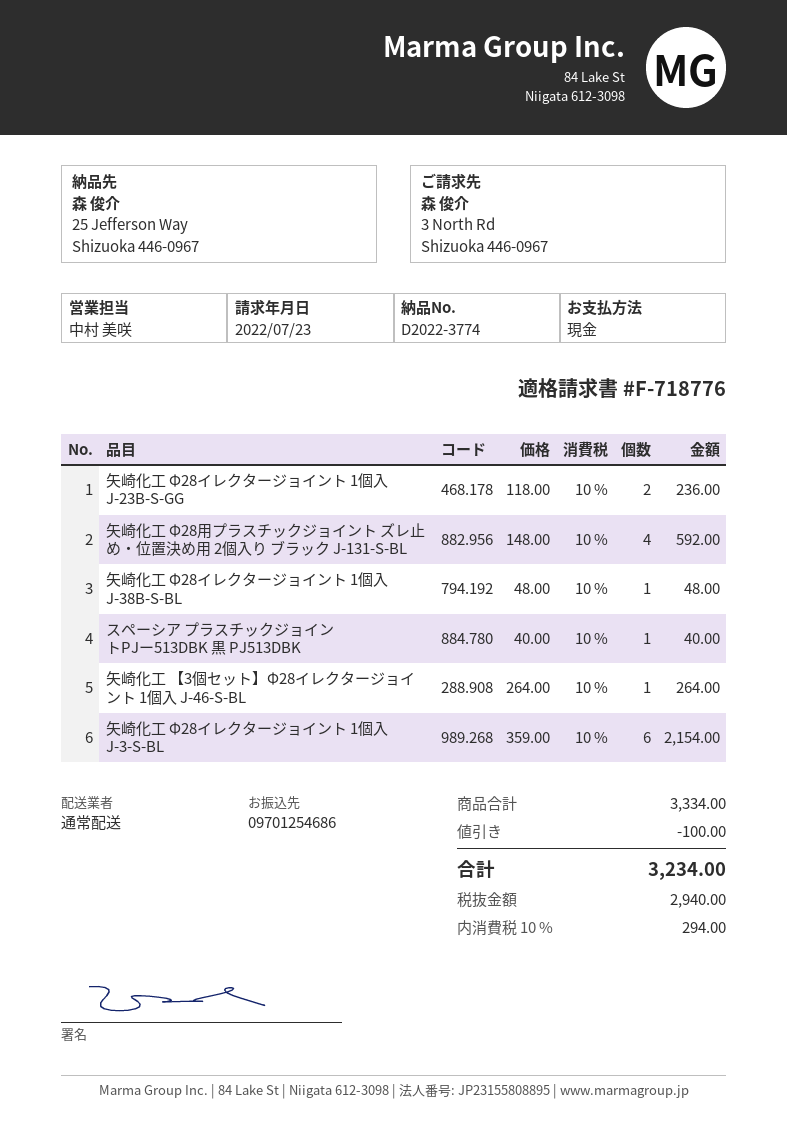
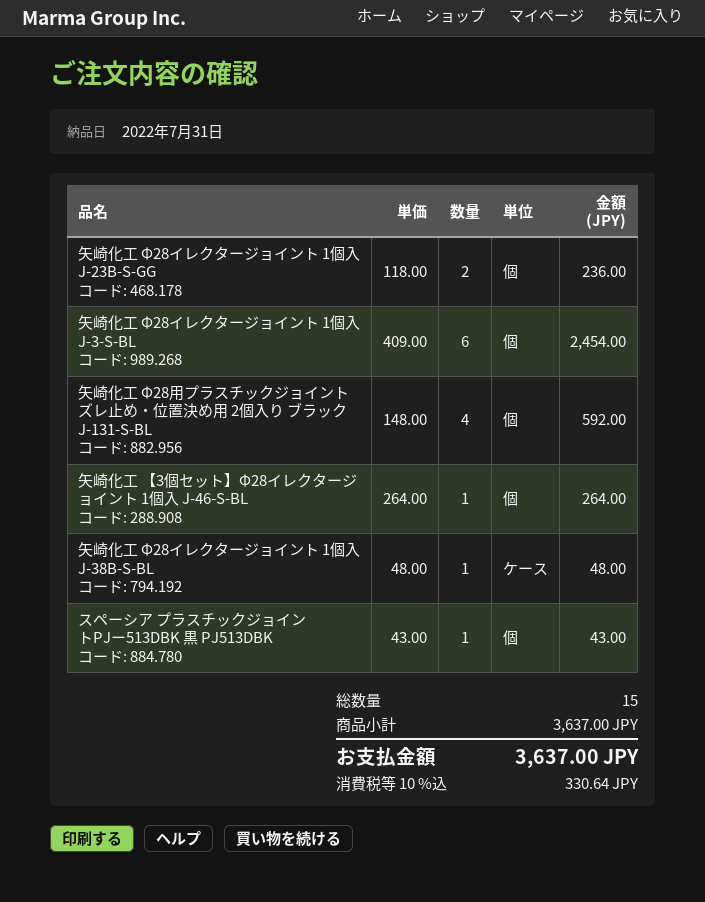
スペーシア プラスチックジョイントPJー513DBK 黒 PJ513DBK: 1 x 40.00 = 40.00 -> 1 x 43.00 = 43.00
矢崎化工 Φ28イレクタージョイント 1個入 J-3-S-BL: 6 x 359.00 = 2154.00 -> 6 x 409.00 = 2454.00
subtotal: 3334.00 -> 3637.00
discount: 100.00 -> none
tax: 10% = 294.00 -> 10% = 330.64
total: 3234.00 -> 3637.00

